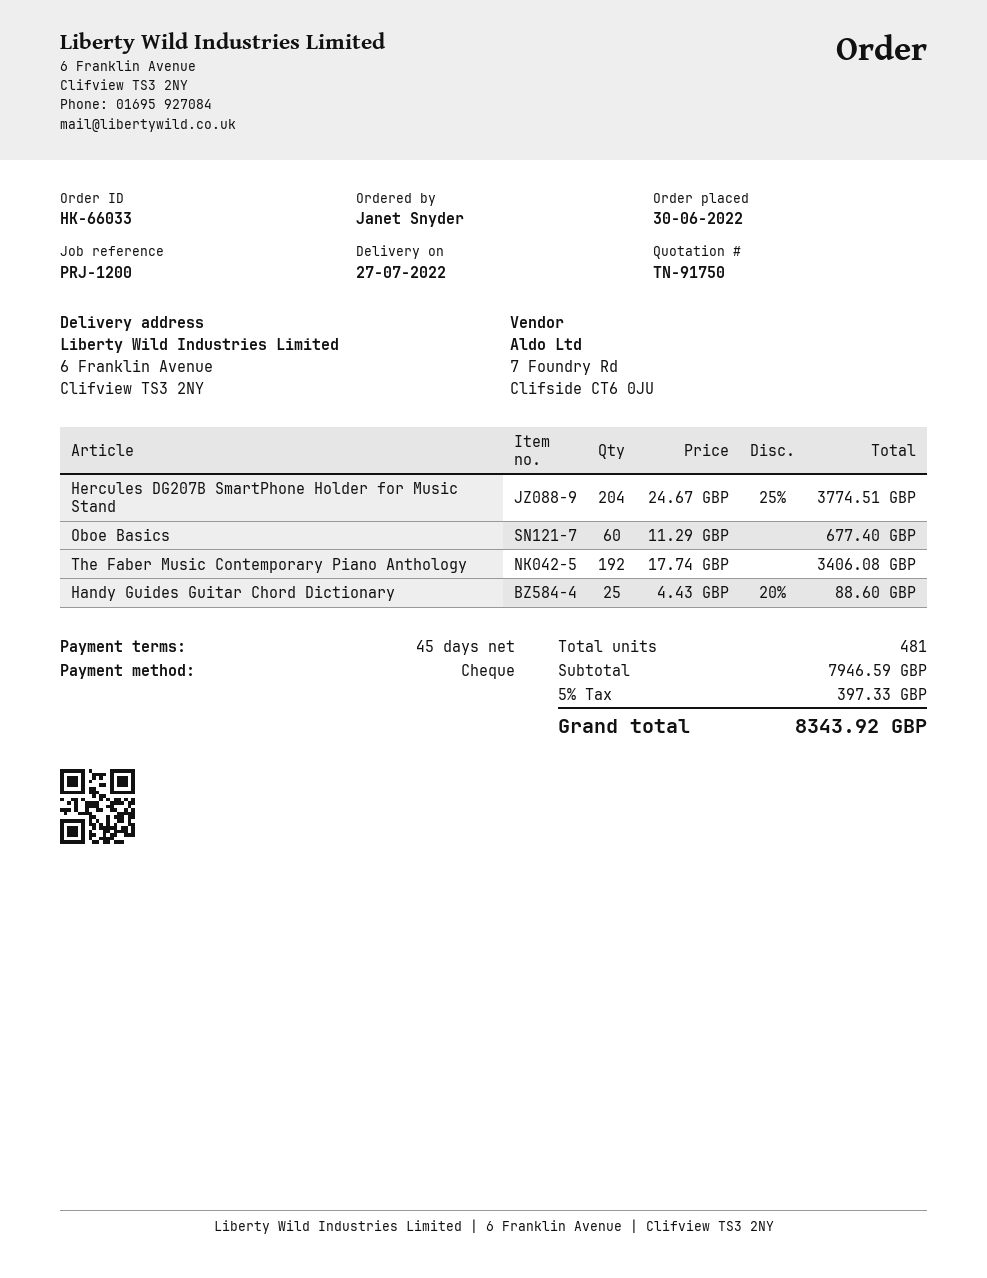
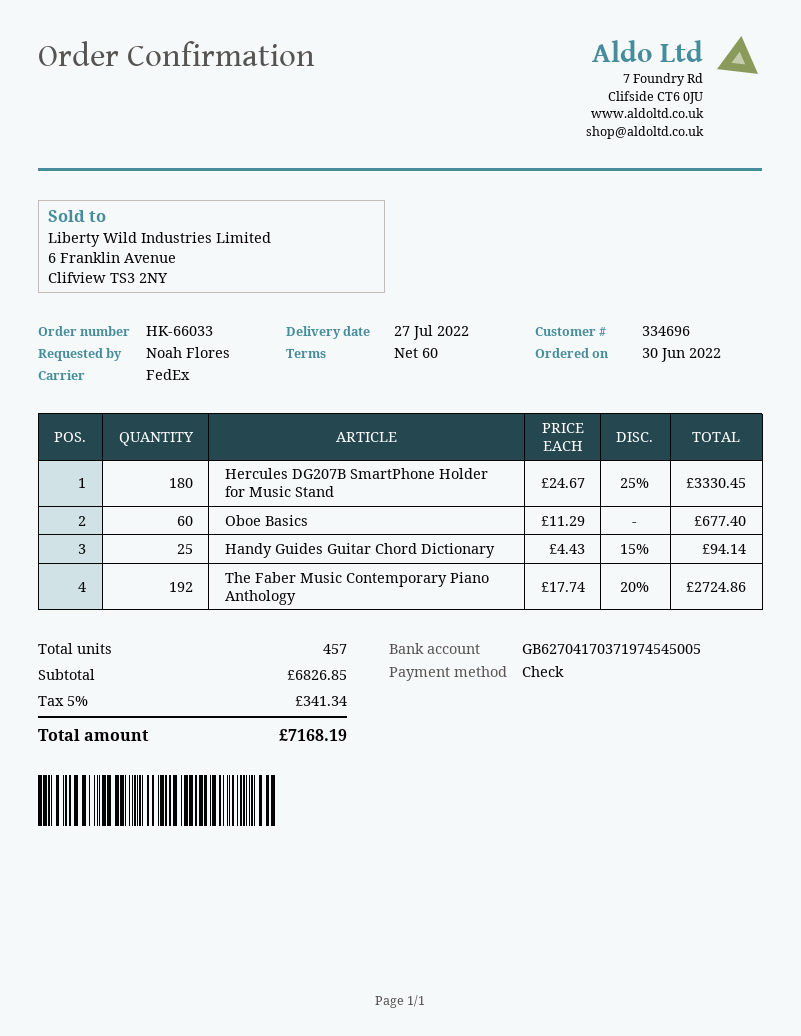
payment terms: 45 days -> 60 days
ordered by: Janet Snyder -> Noah Flores
Hercules DG207B SmartPhone Holder for Music Stand: 204 x 24.67 - 25% = 3774.51 -> 180 x 24.67 - 25% = 3330.45
The Faber Music Contemporary Piano Anthology: 192 x 17.74 = 3406.08 -> 192 x 17.74 - 20% = 2724.86
Handy Guides Guitar Chord Dictionary: 25 x 4.43 - 20% = 88.60 -> 25 x 4.43 - 15% = 94.14
total quantity: 481 -> 457
subtotal: 7946.59 -> 6826.85
tax: 5% = 397.33 -> 5% = 341.34
total: 8343.92 -> 7168.19

